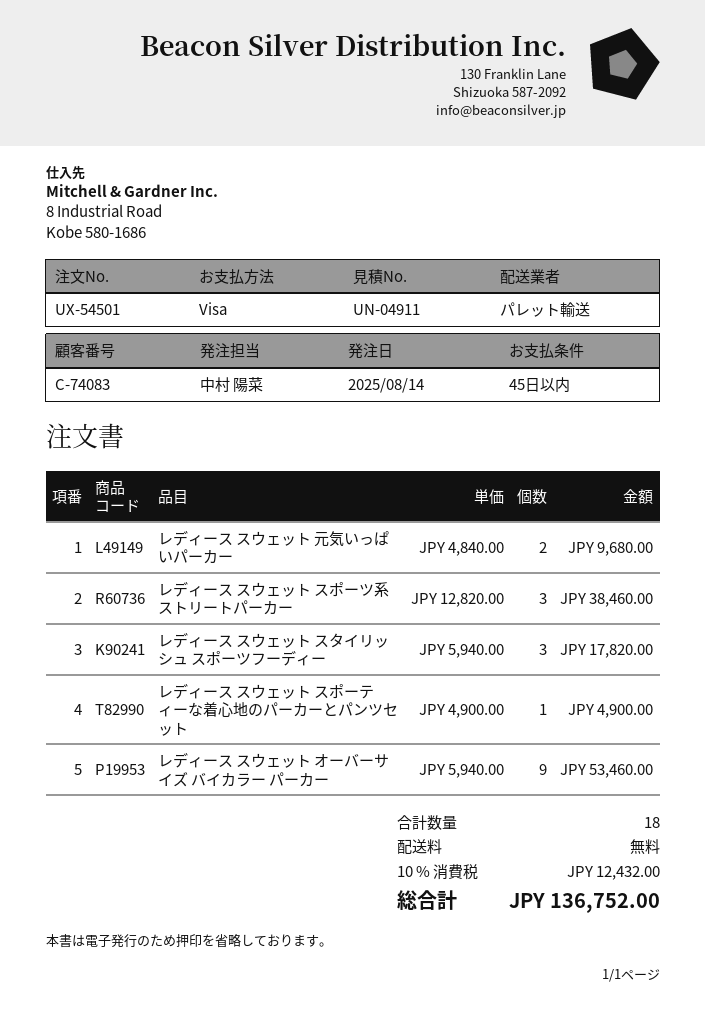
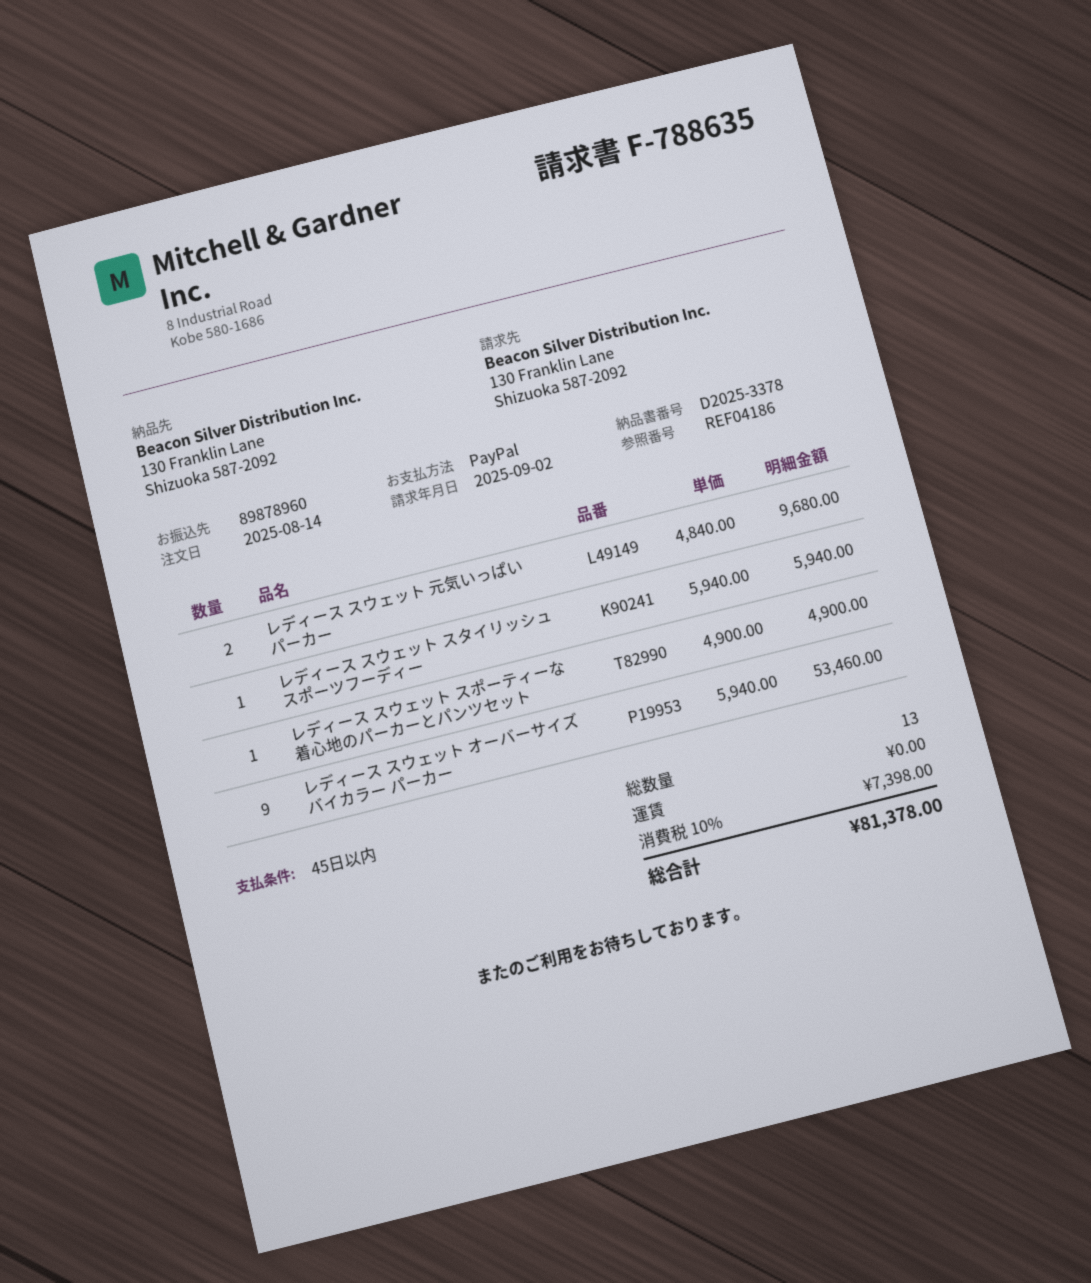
payment method: Visa -> PayPal
レディース スウェット スポーツ系ストリートパーカー: 3 x 12820.00 = 38460.00 -> none
レディース スウェット スタイリッシュ スポーツフーディー: 3 x 5940.00 = 17820.00 -> 1 x 5940.00 = 5940.00
total quantity: 18 -> 13
tax: 10% = 12432.00 -> 10% = 7398.00
total: 136752.00 -> 81378.00

